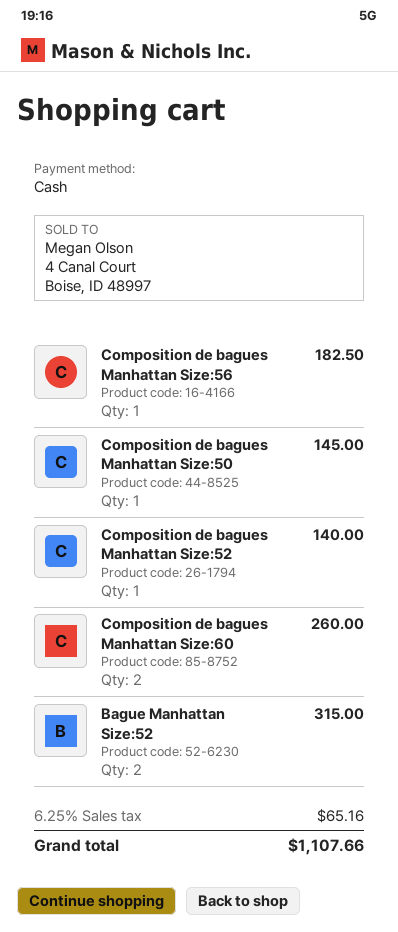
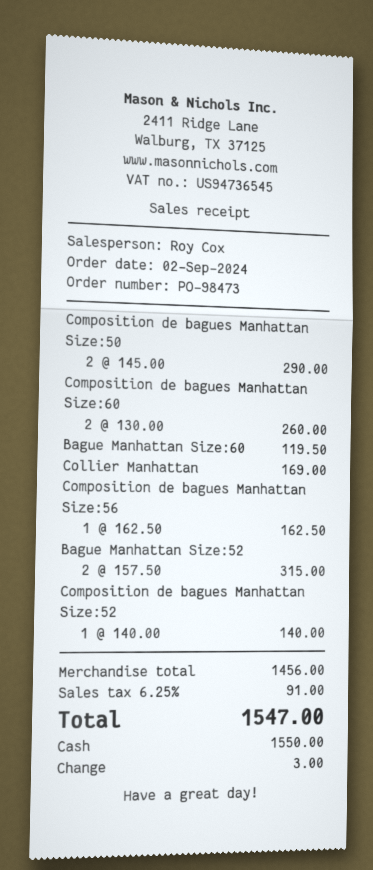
Composition de bagues Manhattan Size:56: 1 for 182.50 -> 1 for 162.50
Composition de bagues Manhattan Size:50: 1 for 145.00 -> 2 for 290.00
Bague Manhattan Size:60: none -> 1 for 119.50
Collier Manhattan: none -> 1 for 169.00
tax: 6.25% = 65.16 -> 6.25% = 91.00
total: 1107.66 -> 1547.00

